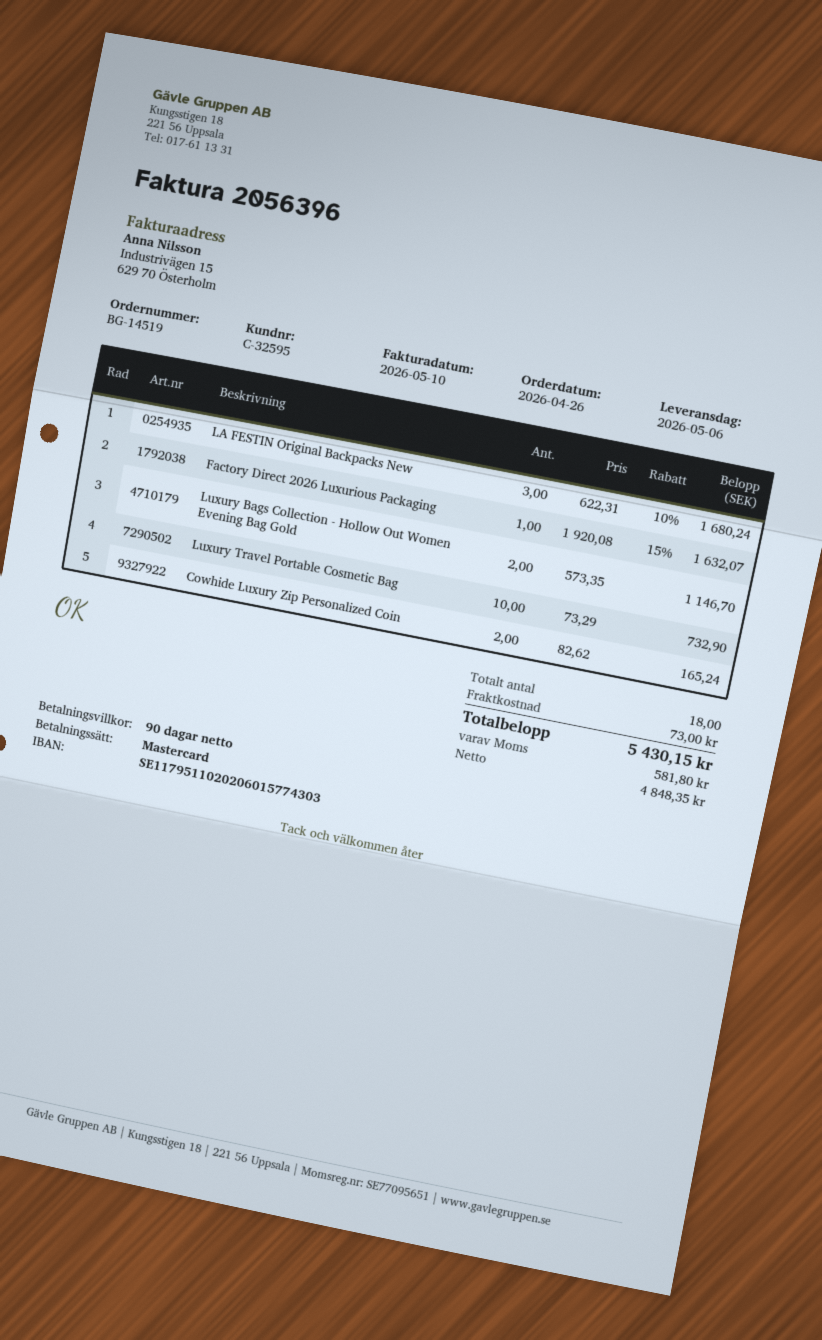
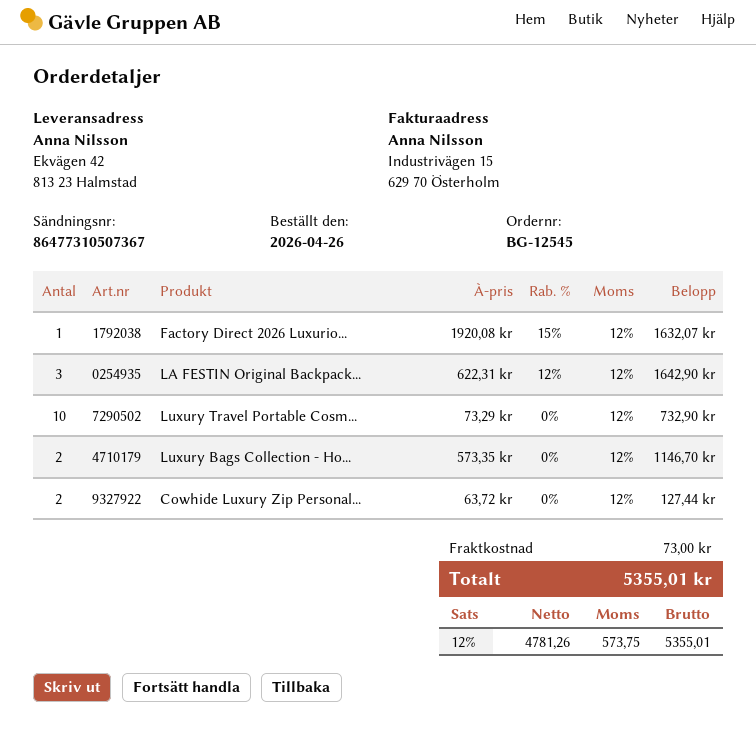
order number: BG-14519 -> BG-12545
LA FESTIN Original Backpacks New: 3 x 622.31 - 10% = 1680.24 -> 3 x 622.31 - 12% = 1642.90
Cowhide Luxury Zip Personalized Coin: 2 x 82.62 = 165.24 -> 2 x 63.72 = 127.44
net: 4848.35 -> 4781.26
tax: 581.80 -> 573.75
total: 5430.15 -> 5355.01

